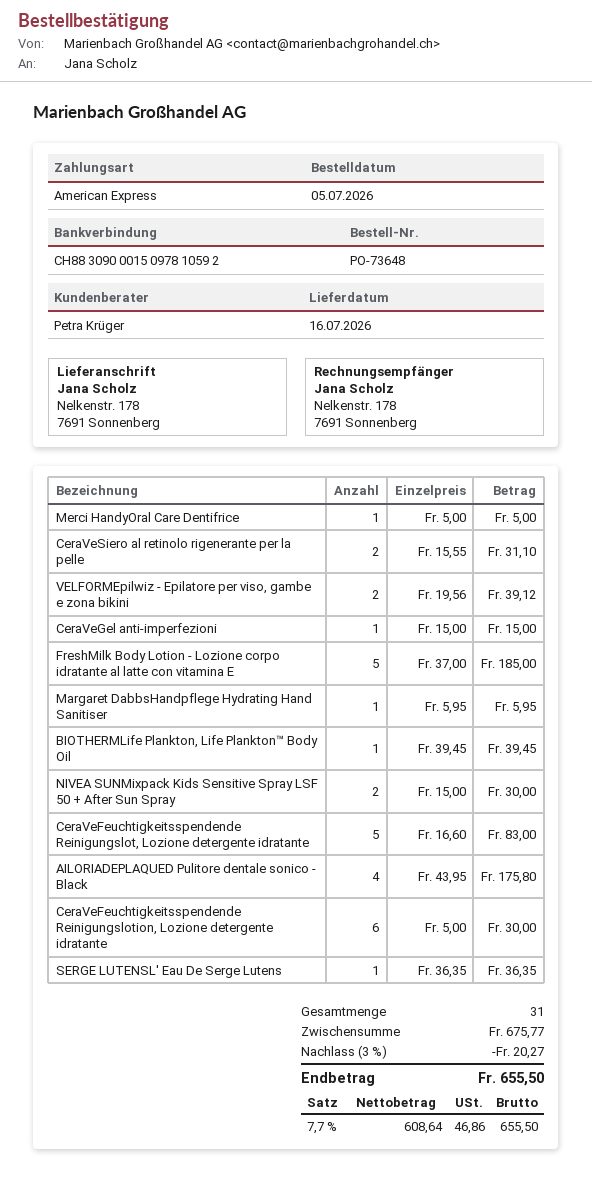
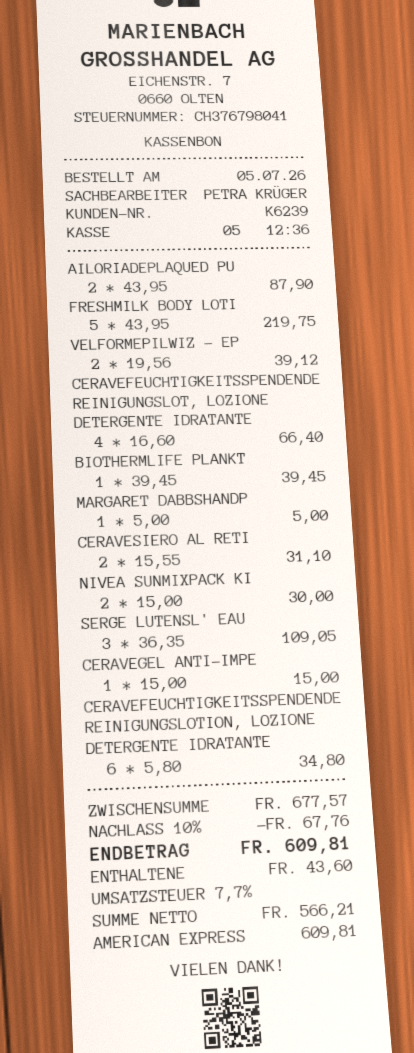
Merci HandyOral Care Dentifrice: 1 x 5.00 = 5.00 -> none
FreshMilk Body Lotion - Lozione corpo idratante al latte con vitamina E: 5 x 37.00 = 185.00 -> 5 x 43.95 = 219.75
Margaret DabbsHandpflege Hydrating Hand Sanitiser: 1 x 5.95 = 5.95 -> 1 x 5.00 = 5.00
CeraVeFeuchtigkeitsspendende Reinigungslot, Lozione detergente idratante: 5 x 16.60 = 83.00 -> 4 x 16.60 = 66.40
AILORIADEPLAQUED Pulitore dentale sonico - Black: 4 x 43.95 = 175.80 -> 2 x 43.95 = 87.90
CeraVeFeuchtigkeitsspendende Reinigungslotion, Lozione detergente idratante: 6 x 5.00 = 30.00 -> 6 x 5.80 = 34.80
SERGE LUTENSL' Eau De Serge Lutens: 1 x 36.35 = 36.35 -> 3 x 36.35 = 109.05
subtotal: 675.77 -> 677.57
discount: 3% = 20.27 -> 10% = 67.76
net: 608.64 -> 566.21
tax: 7.7% = 46.86 -> 7.7% = 43.60
total: 655.50 -> 609.81

